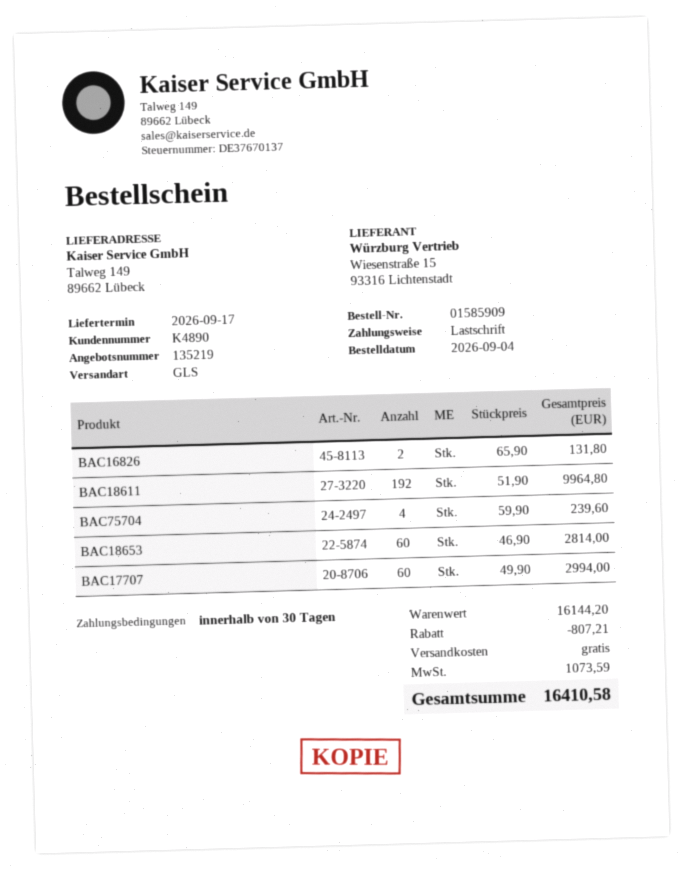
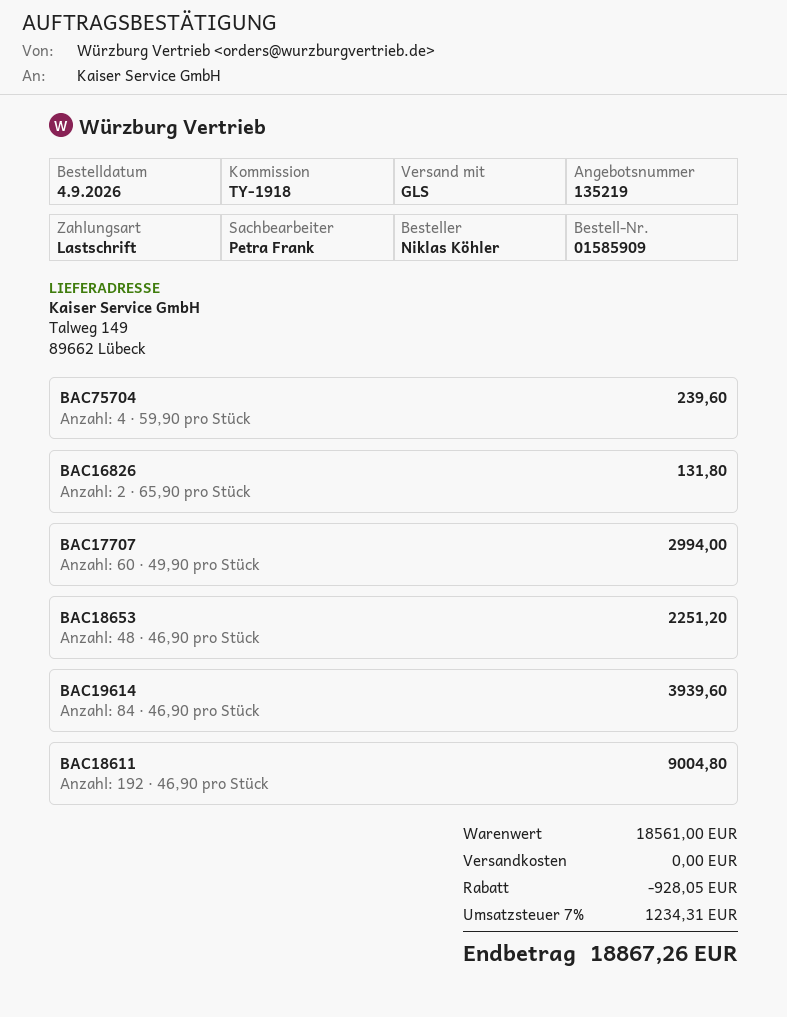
BAC18611: 192 x 51.90 = 9964.80 -> 192 x 46.90 = 9004.80
BAC18653: 60 x 46.90 = 2814.00 -> 48 x 46.90 = 2251.20
BAC19614: none -> 84 x 46.90 = 3939.60
subtotal: 16144.20 -> 18561.00
discount: 807.21 -> 928.05
tax: 1073.59 -> 1234.31
total: 16410.58 -> 18867.26

